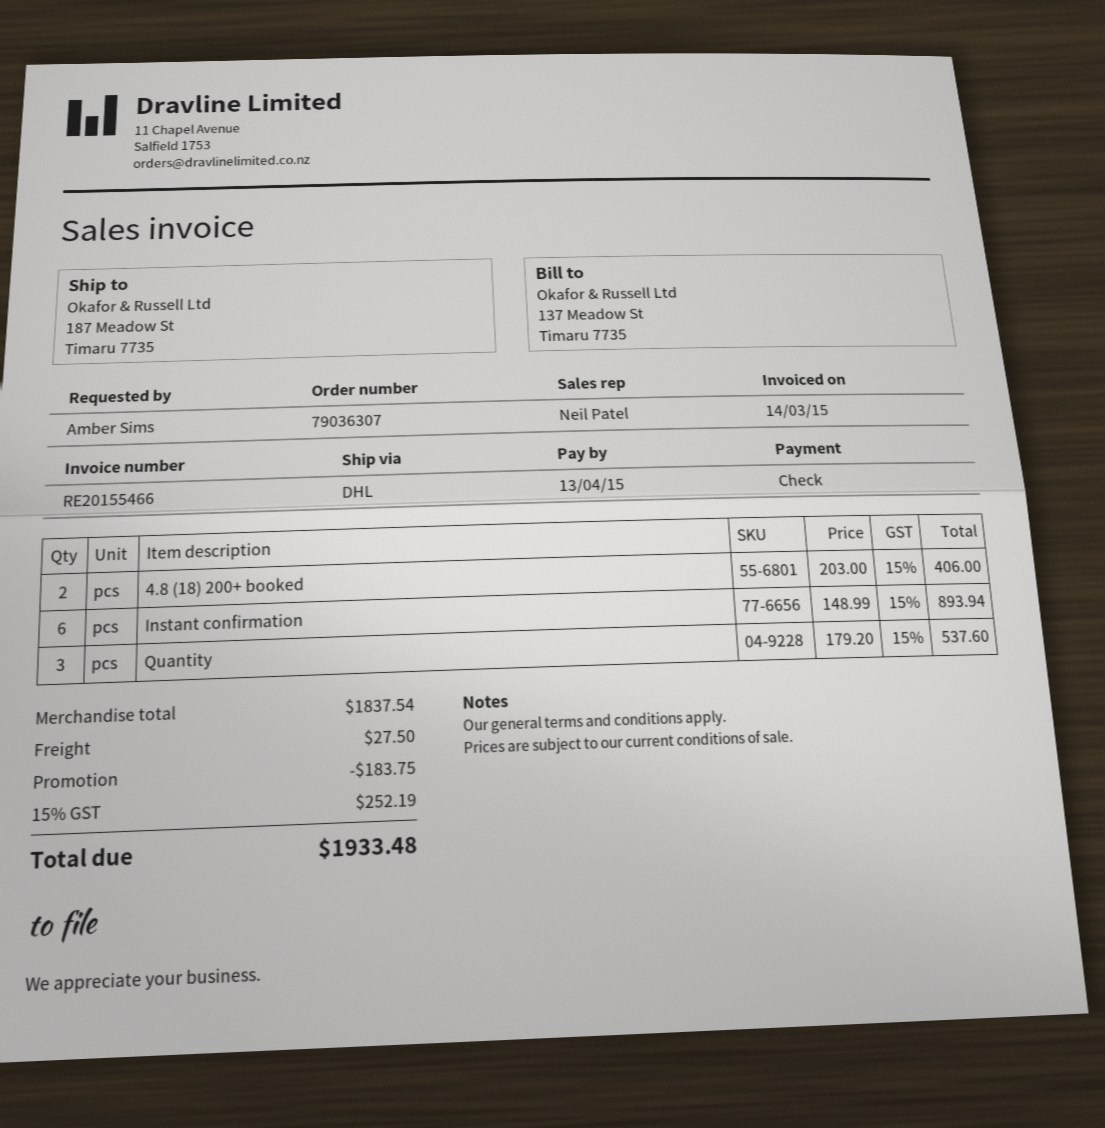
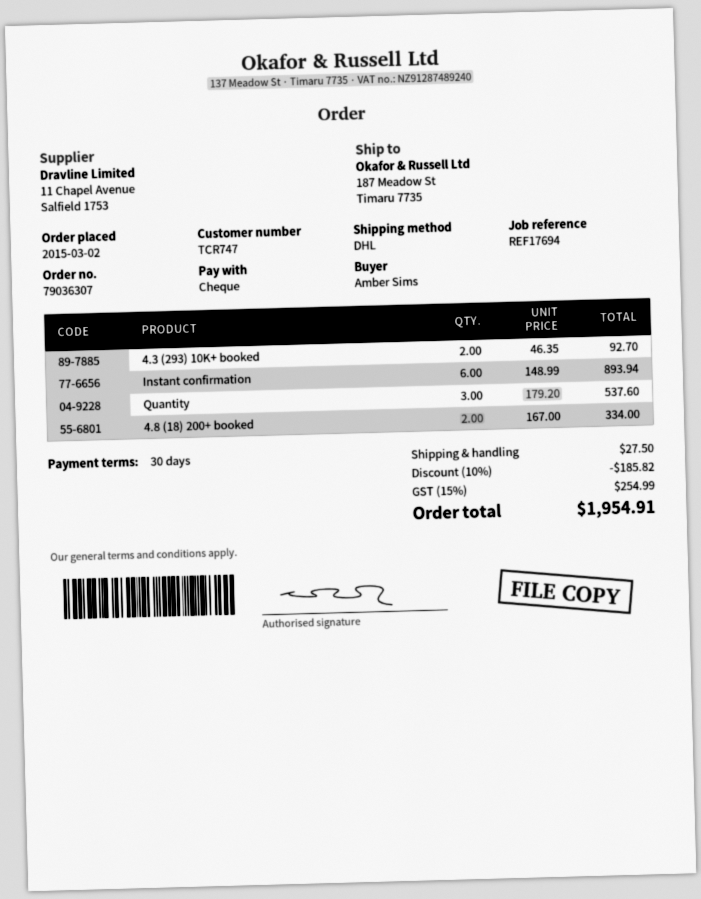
4.8 (18) 200+ booked: 2 x 203.00 = 406.00 -> 2 x 167.00 = 334.00
4.3 (293) 10K+ booked: none -> 2 x 46.35 = 92.70
discount: 183.75 -> 185.82
tax: 15% = 252.19 -> 15% = 254.99
total: 1933.48 -> 1954.91

